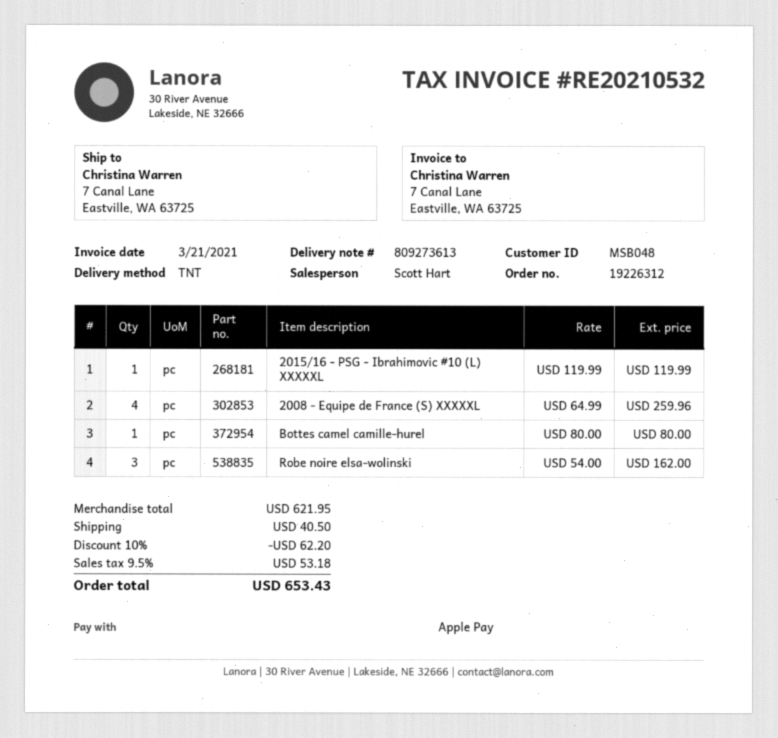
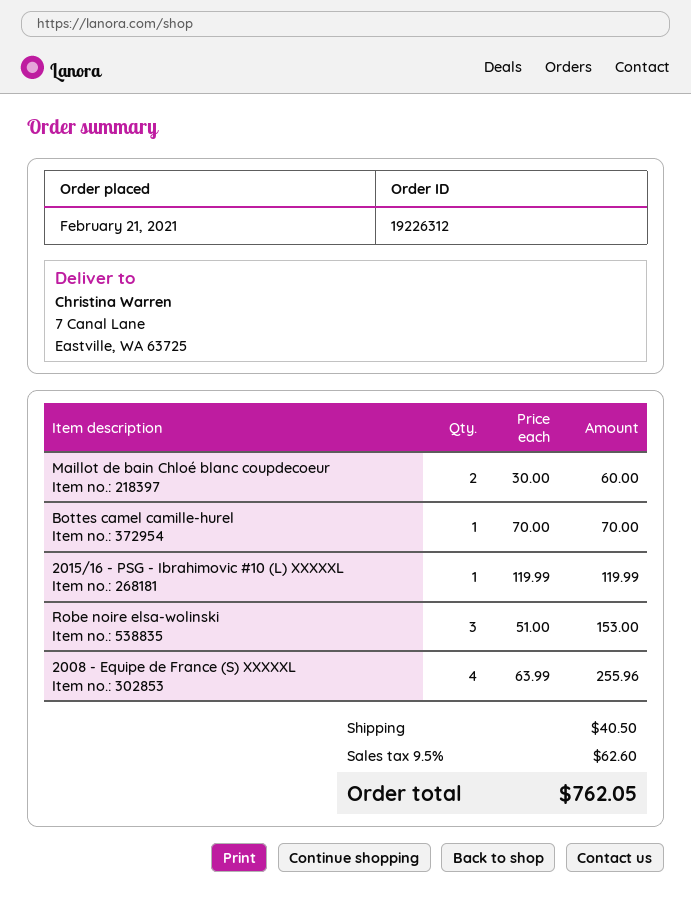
2008 - Equipe de France (S) XXXXXL: 4 x 64.99 = 259.96 -> 4 x 63.99 = 255.96
Bottes camel camille-hurel: 1 x 80.00 = 80.00 -> 1 x 70.00 = 70.00
Robe noire elsa-wolinski: 3 x 54.00 = 162.00 -> 3 x 51.00 = 153.00
Maillot de bain Chloé blanc coupdecoeur: none -> 2 x 30.00 = 60.00
discount: 10% = 62.20 -> none
tax: 9.5% = 53.18 -> 9.5% = 62.60
total: 653.43 -> 762.05

